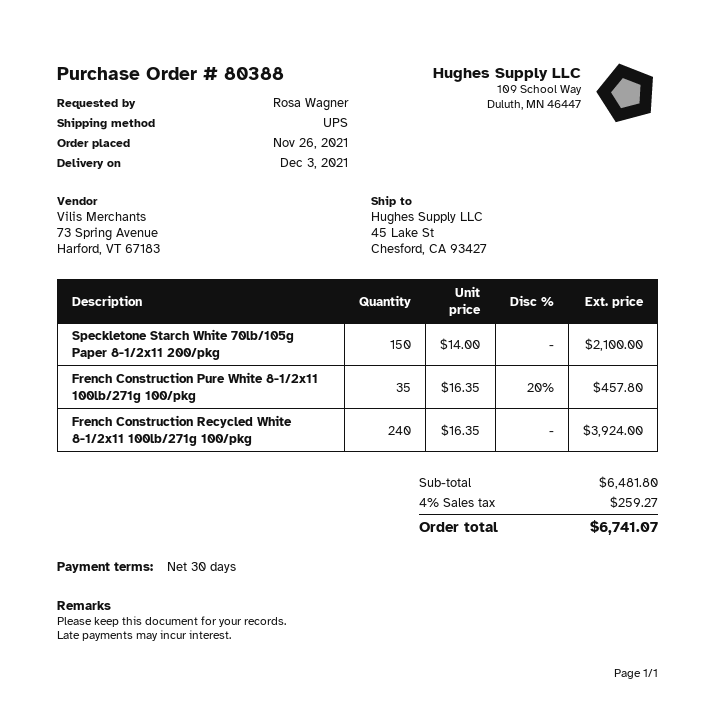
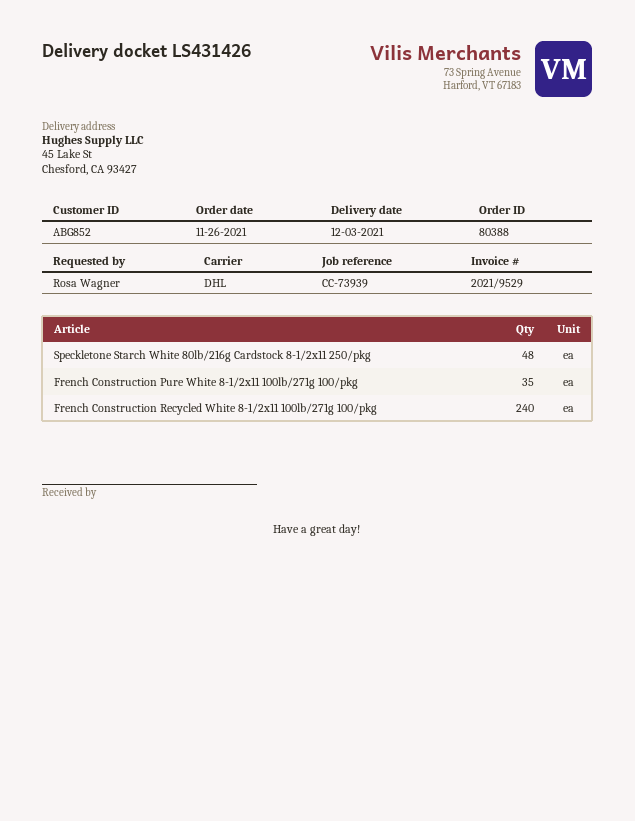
shipping method: UPS -> DHL
Speckletone Starch White 70lb/105g Paper 8-1/2x11 200/pkg: 150 -> none
Speckletone Starch White 80lb/216g Cardstock 8-1/2x11 250/pkg: none -> 48

